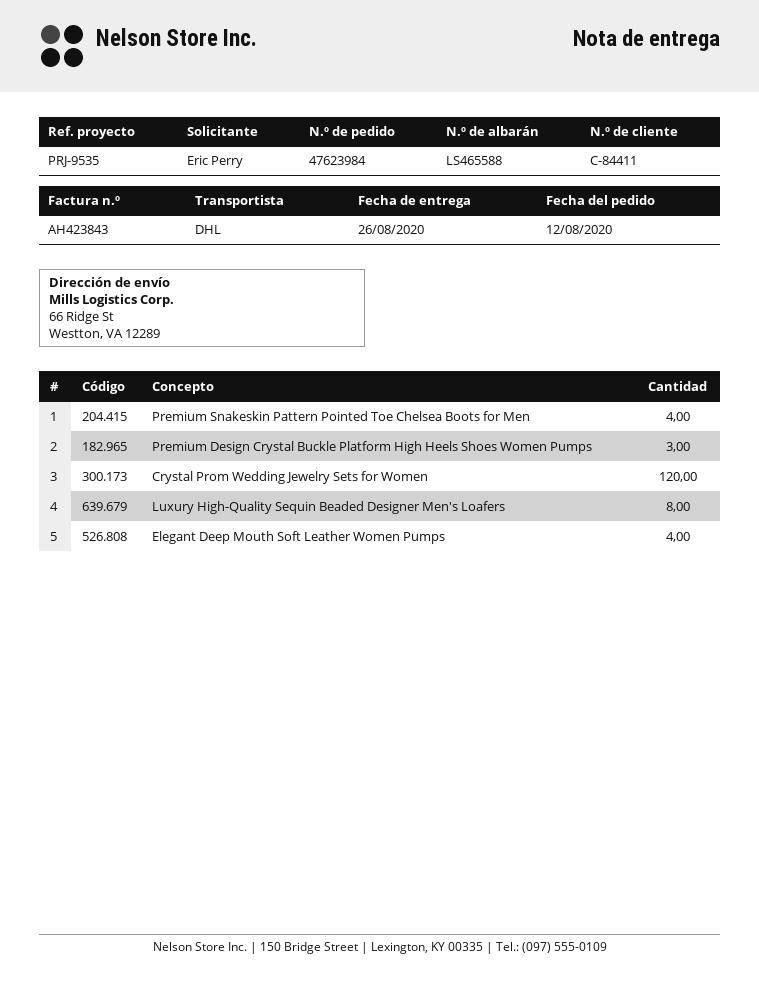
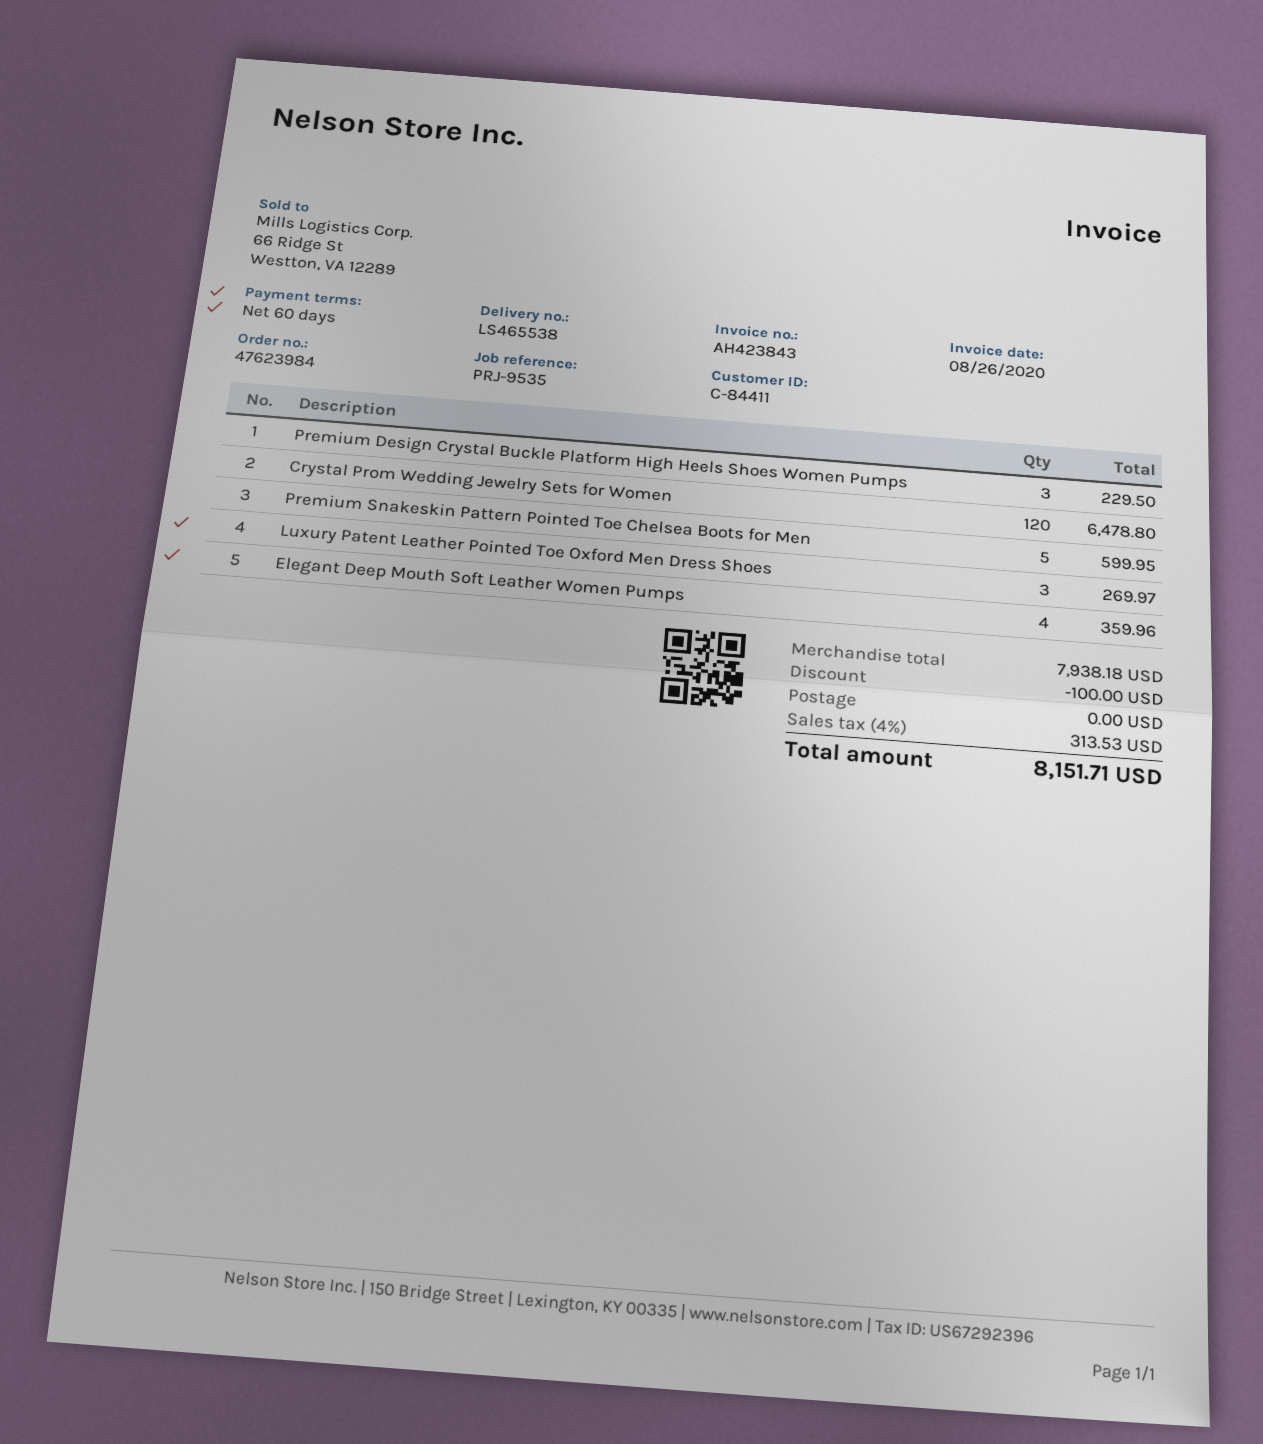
delivery note number: LS465588 -> LS465538
Premium Snakeskin Pattern Pointed Toe Chelsea Boots for Men: 4 -> 5
Luxury High-Quality Sequin Beaded Designer Men's Loafers: 8 -> none
Luxury Patent Leather Pointed Toe Oxford Men Dress Shoes: none -> 3

